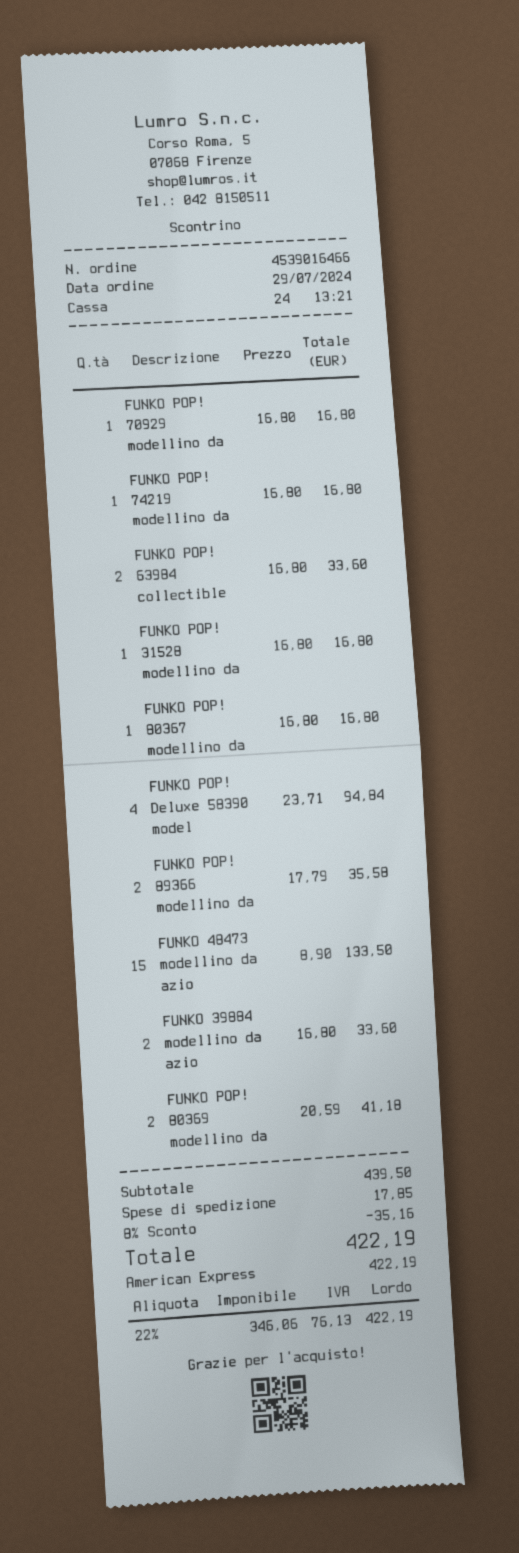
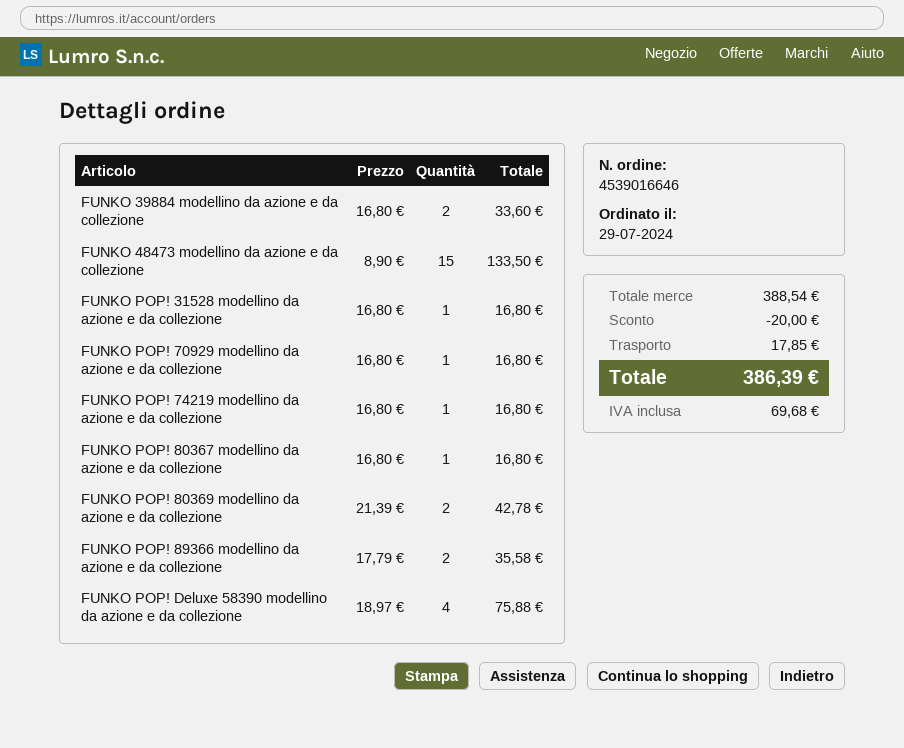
order number: 4539016466 -> 4539016646
FUNKO POP! 63984 collectible: 2 x 16.80 = 33.60 -> none
FUNKO POP! Deluxe 58390 model: 4 x 23.71 = 94.84 -> 4 x 18.97 = 75.88
FUNKO POP! 80369 modellino da: 2 x 20.59 = 41.18 -> 2 x 21.39 = 42.78
subtotal: 439.50 -> 388.54
discount: 35.16 -> 20.00
tax: 76.13 -> 69.68
total: 422.19 -> 386.39

